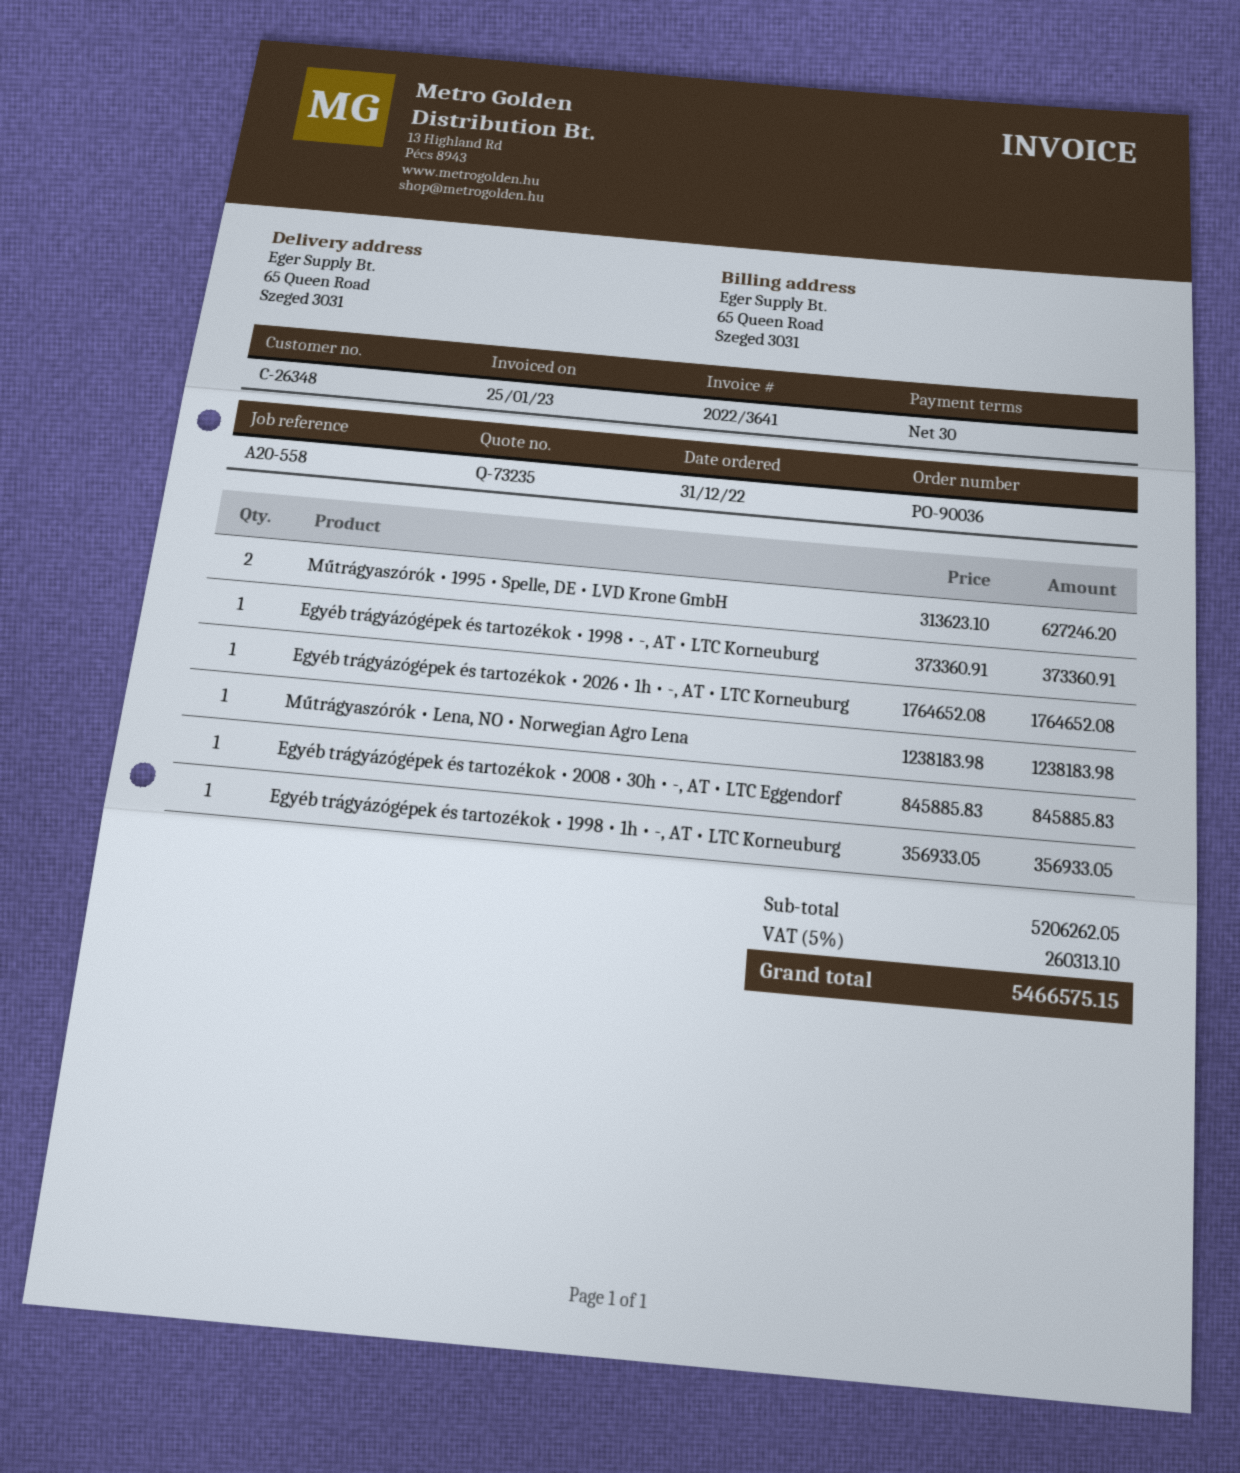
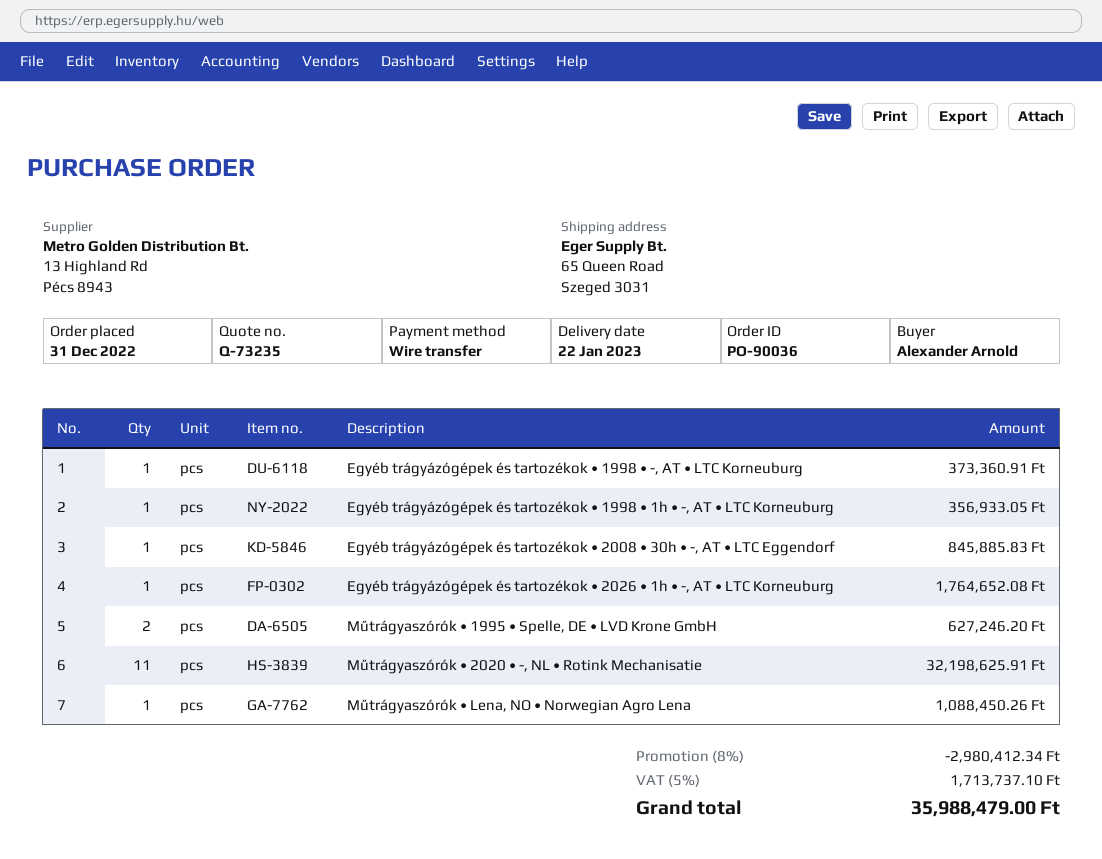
Műtrágyaszórók • Lena, NO • Norwegian Agro Lena: 1 for 1238183.98 -> 1 for 1088450.26
Műtrágyaszórók • 2020 • -, NL • Rotink Mechanisatie: none -> 11 for 32198625.91
discount: none -> 8% = 2980412.34
tax: 5% = 260313.10 -> 5% = 1713737.10
total: 5466575.15 -> 35988479.00

